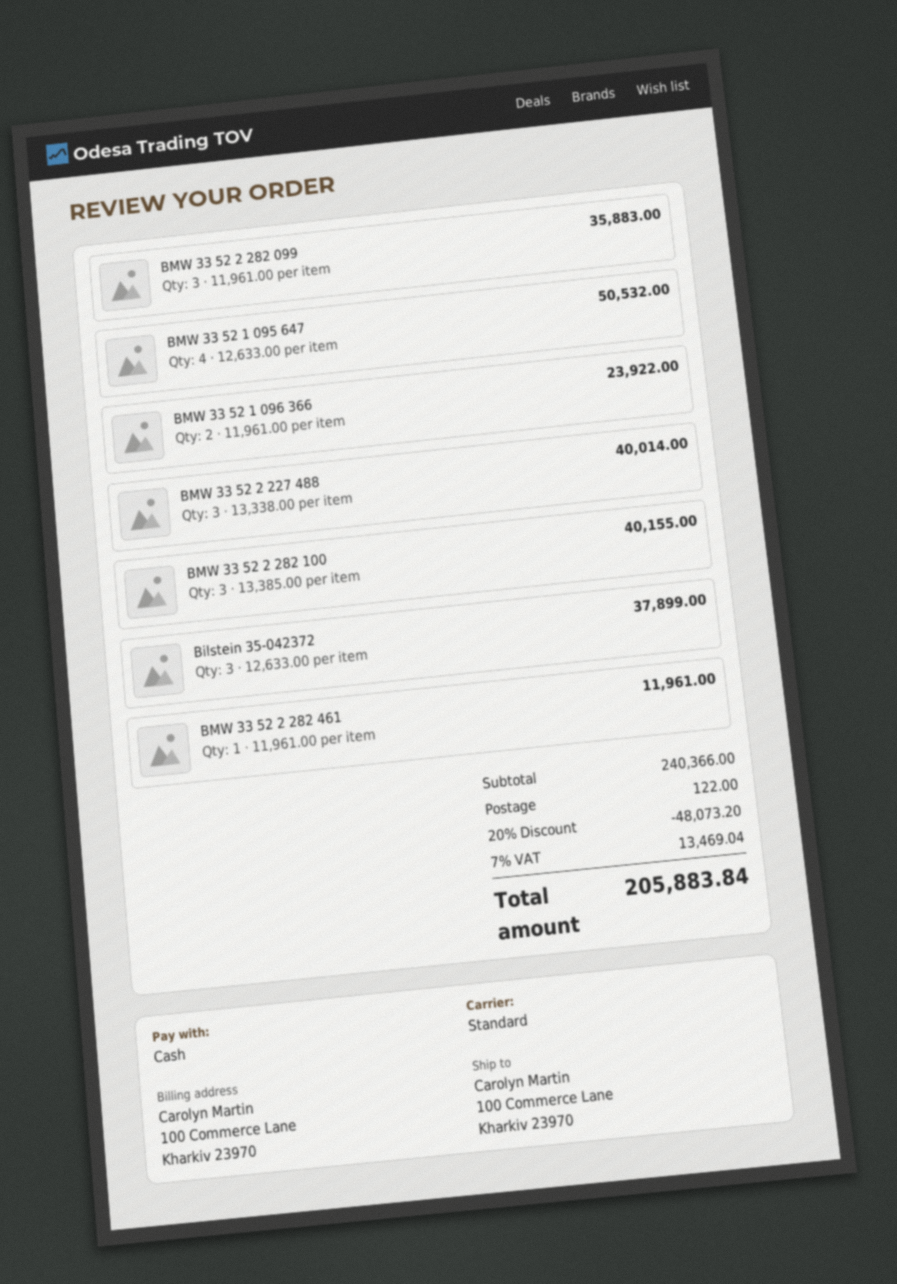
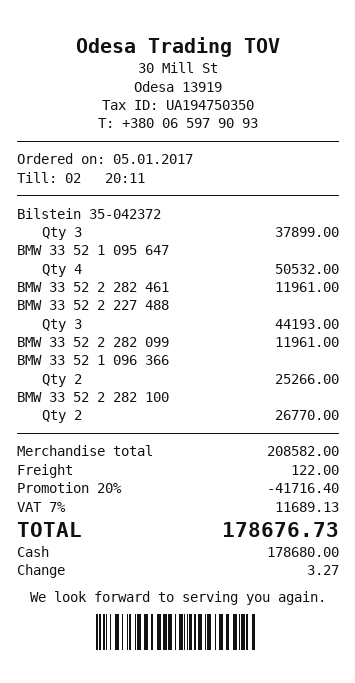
BMW 33 52 2 282 099: 3 for 35883.00 -> 1 for 11961.00
BMW 33 52 1 096 366: 2 for 23922.00 -> 2 for 25266.00
BMW 33 52 2 227 488: 3 for 40014.00 -> 3 for 44193.00
BMW 33 52 2 282 100: 3 for 40155.00 -> 2 for 26770.00
subtotal: 240366.00 -> 208582.00
discount: 20% = 48073.20 -> 20% = 41716.40
tax: 7% = 13469.04 -> 7% = 11689.13
total: 205883.84 -> 178676.73

